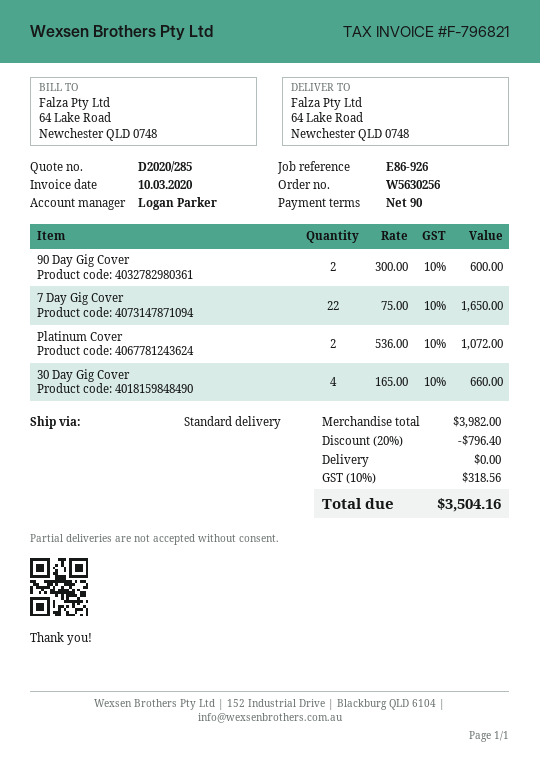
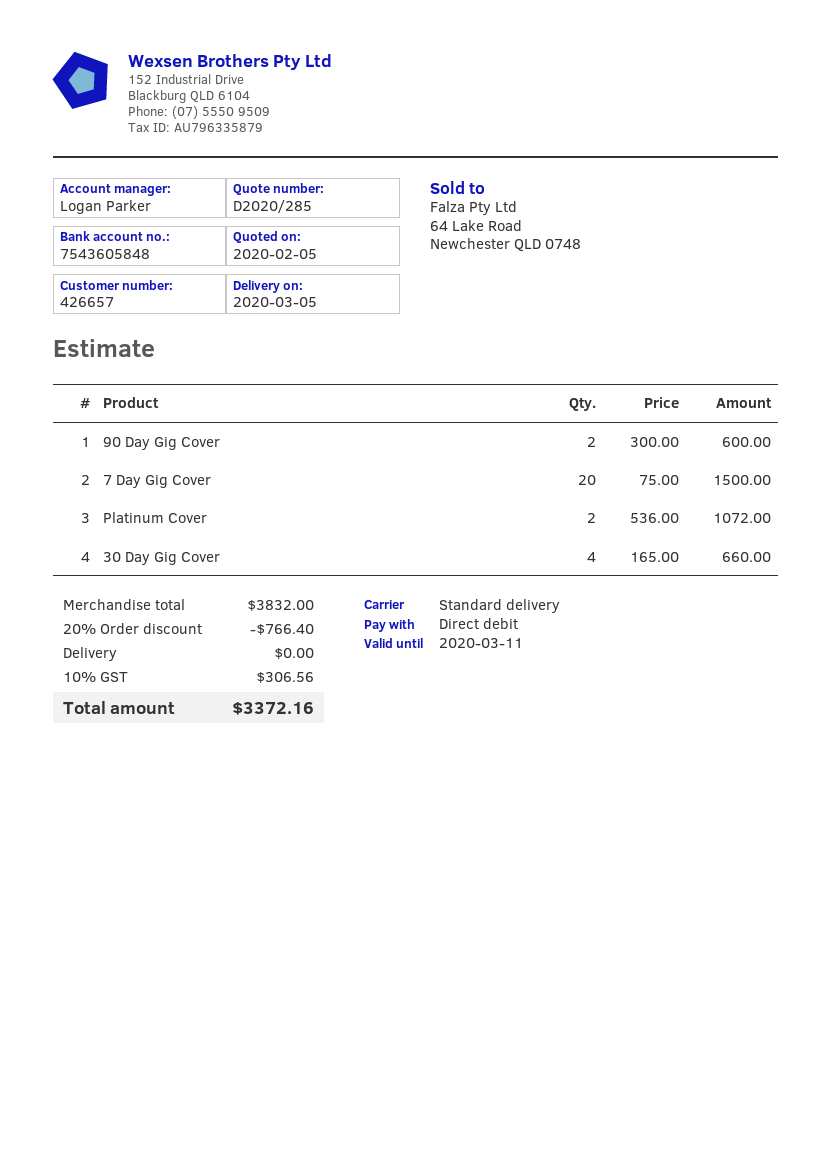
7 Day Gig Cover: 22 x 75.00 = 1650.00 -> 20 x 75.00 = 1500.00
subtotal: 3982.00 -> 3832.00
discount: 20% = 796.40 -> 20% = 766.40
tax: 10% = 318.56 -> 10% = 306.56
total: 3504.16 -> 3372.16

